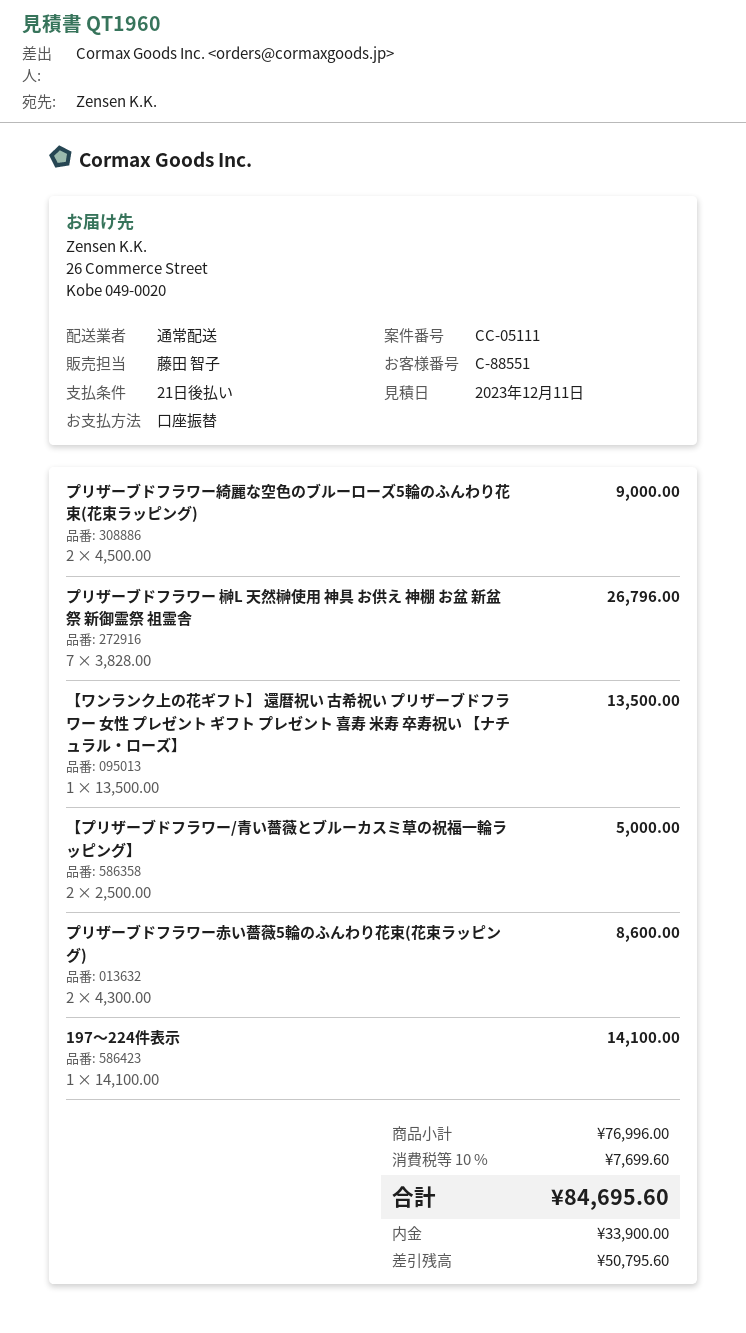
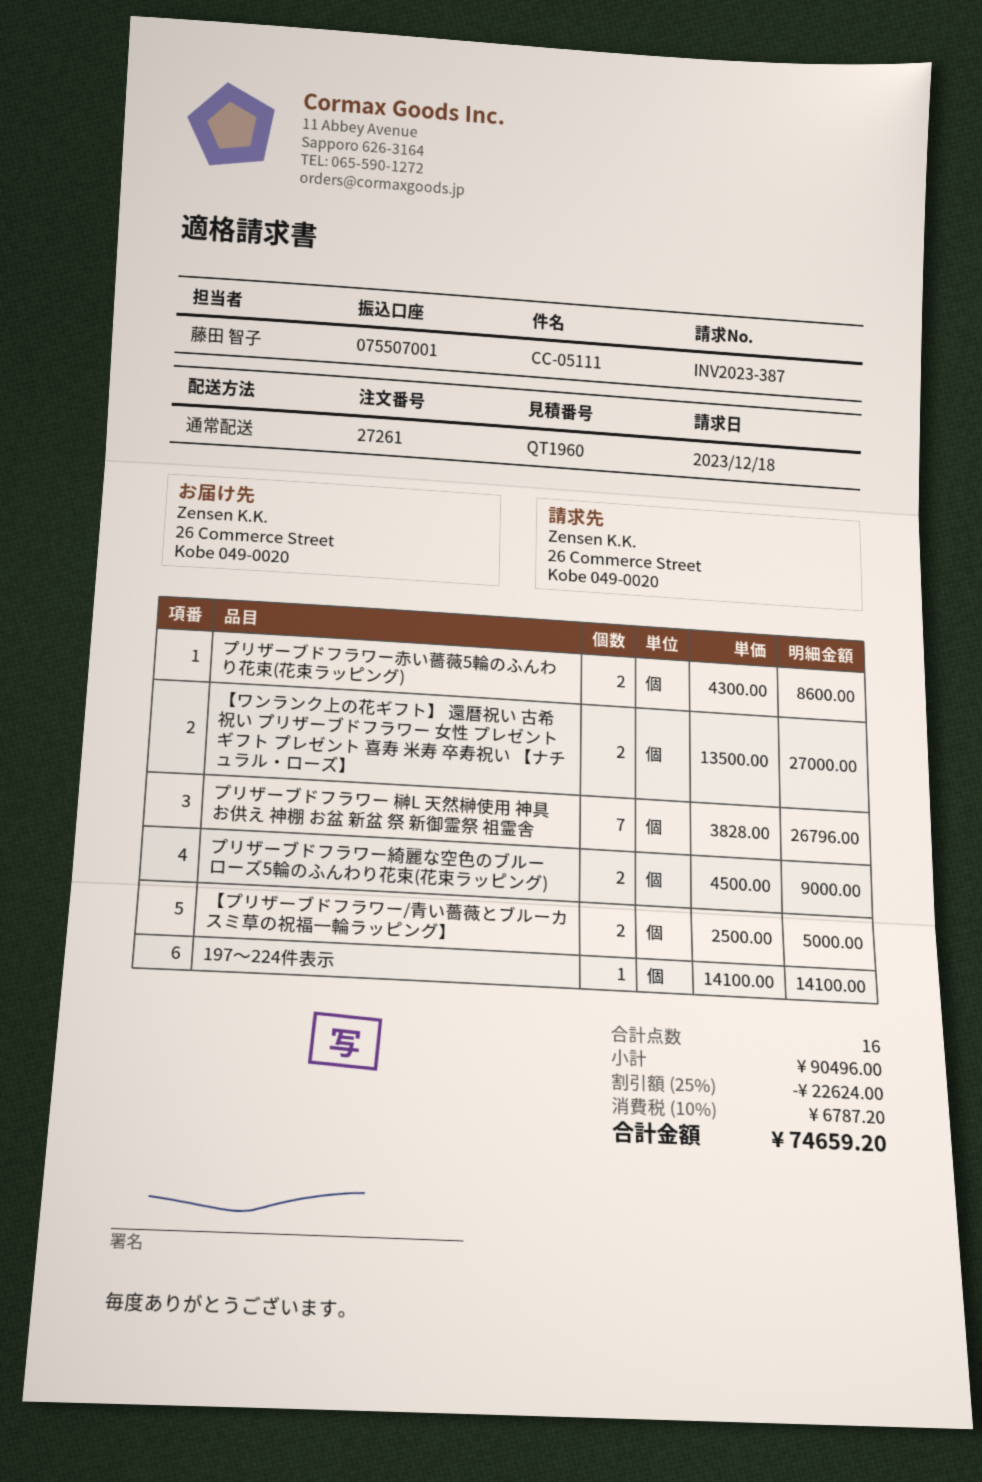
【ワンランク上の花ギフト】 還暦祝い 古希祝い プリザーブドフラワー 女性 プレゼント ギフト プレゼント 喜寿 米寿 卒寿祝い 【ナチュラル・ローズ】: 1 x 13500.00 = 13500.00 -> 2 x 13500.00 = 27000.00
subtotal: 76996.00 -> 90496.00
discount: none -> 25% = 22624.00
tax: 10% = 7699.60 -> 10% = 6787.20
total: 84695.60 -> 74659.20

